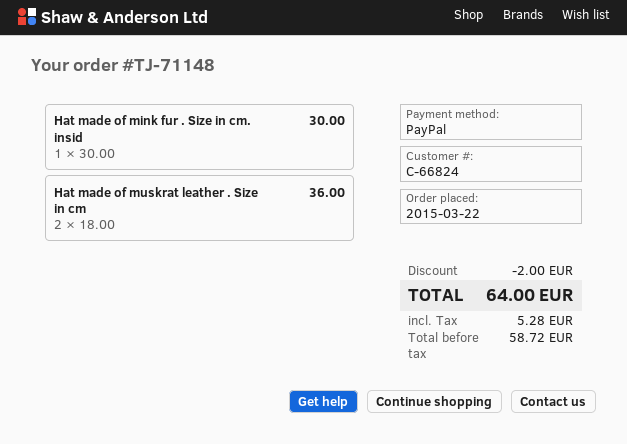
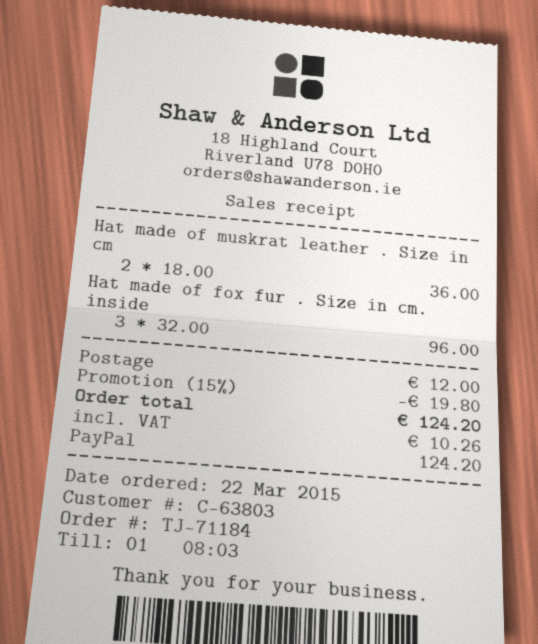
order number: TJ-71148 -> TJ-71184
customer number: C-66824 -> C-63803
Hat made of mink fur . Size in cm. insid: 1 x 30.00 = 30.00 -> none
Hat made of fox fur . Size in cm. inside: none -> 3 x 32.00 = 96.00
discount: 2.00 -> 19.80
shipping: none -> 12.00
tax: 5.28 -> 10.26
total: 64.00 -> 124.20

